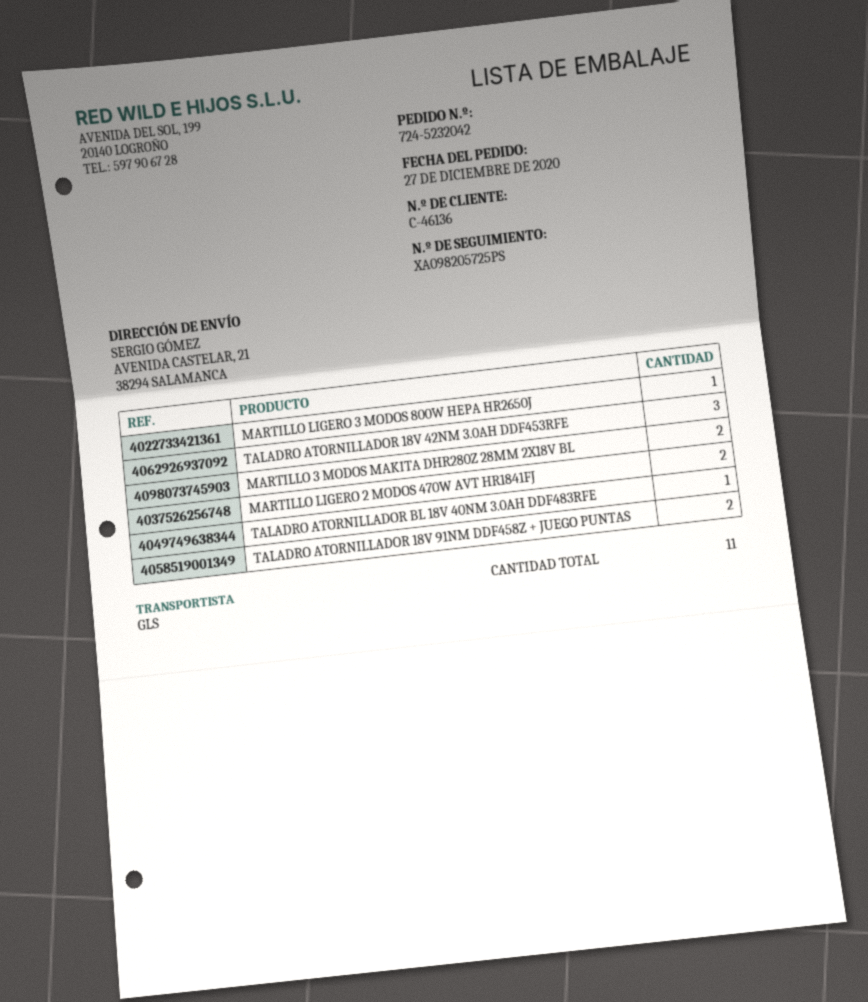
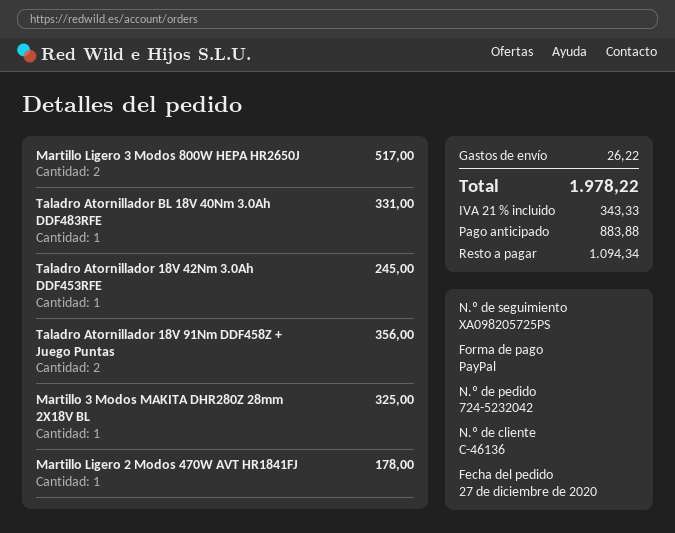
MARTILLO LIGERO 3 MODOS 800W HEPA HR2650J: 1 -> 2
TALADRO ATORNILLADOR 18V 42NM 3.0AH DDF453RFE: 3 -> 1
MARTILLO 3 MODOS MAKITA DHR280Z 28MM 2X18V BL: 2 -> 1
MARTILLO LIGERO 2 MODOS 470W AVT HR1841FJ: 2 -> 1

